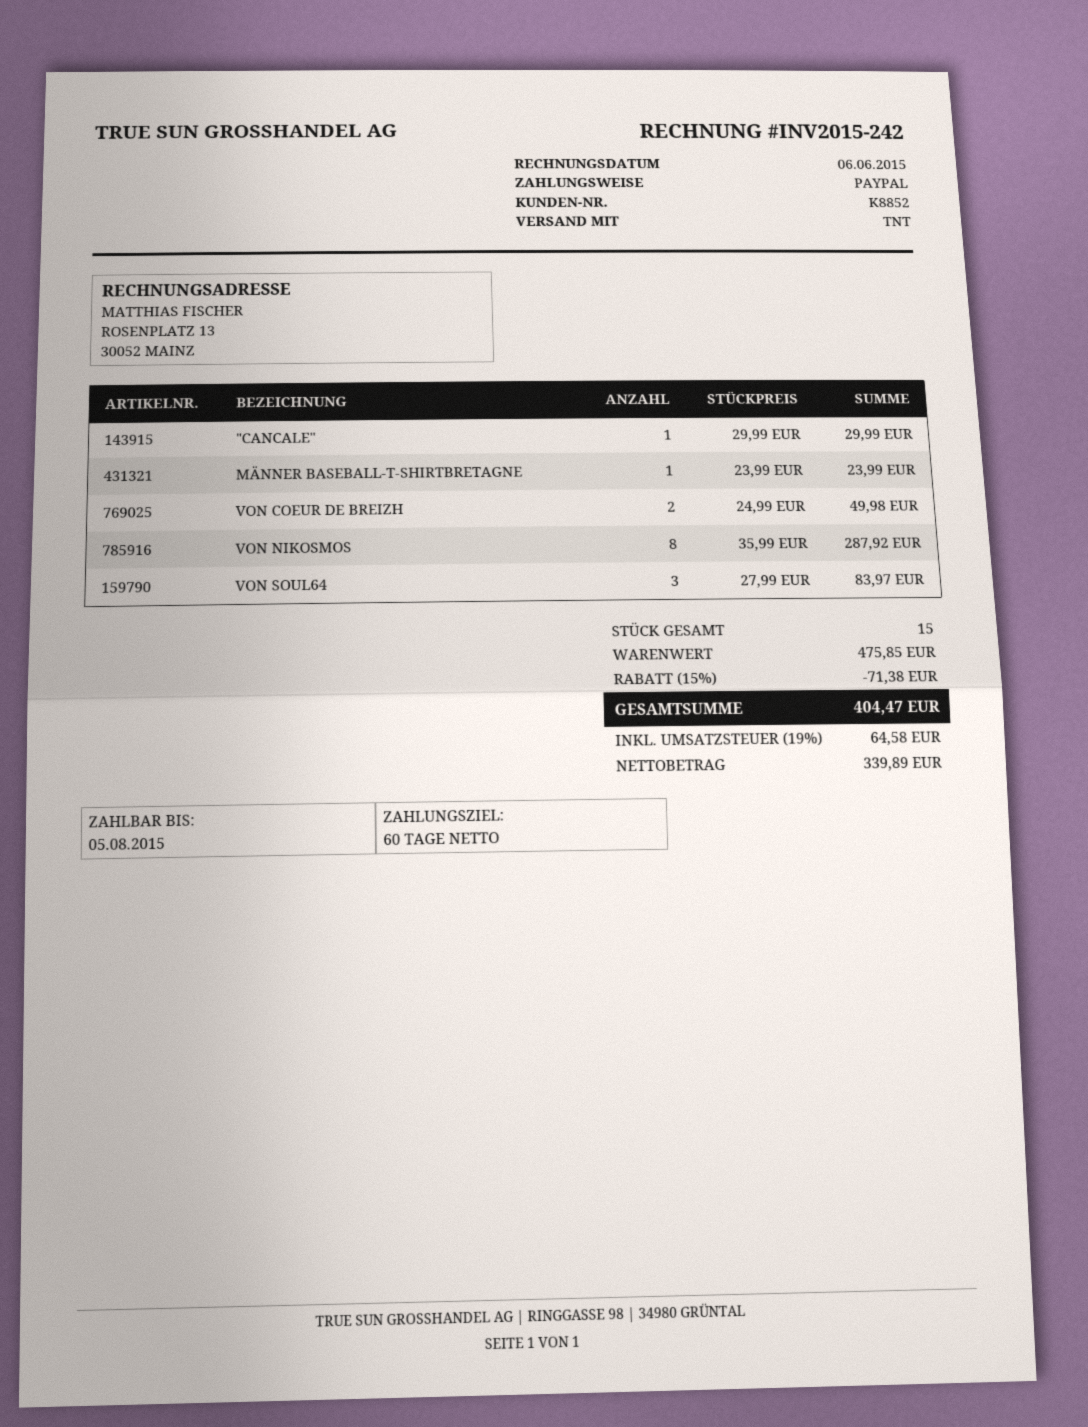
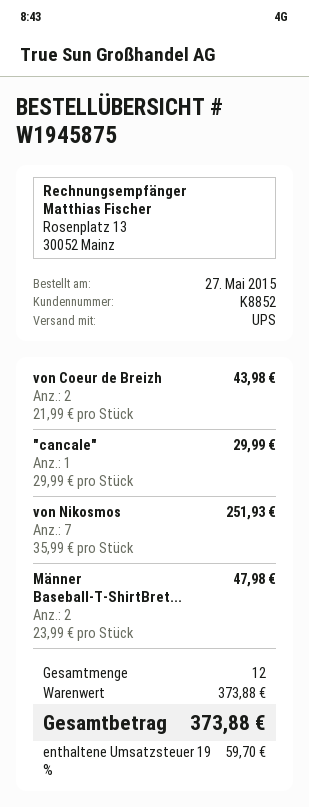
shipping method: TNT -> UPS
MÄNNER BASEBALL-T-SHIRTBRETAGNE: 1 x 23.99 = 23.99 -> 2 x 23.99 = 47.98
VON COEUR DE BREIZH: 2 x 24.99 = 49.98 -> 2 x 21.99 = 43.98
VON NIKOSMOS: 8 x 35.99 = 287.92 -> 7 x 35.99 = 251.93
VON SOUL64: 3 x 27.99 = 83.97 -> none
total quantity: 15 -> 12
subtotal: 475.85 -> 373.88
discount: 15% = 71.38 -> none
tax: 19% = 64.58 -> 19% = 59.70
total: 404.47 -> 373.88

